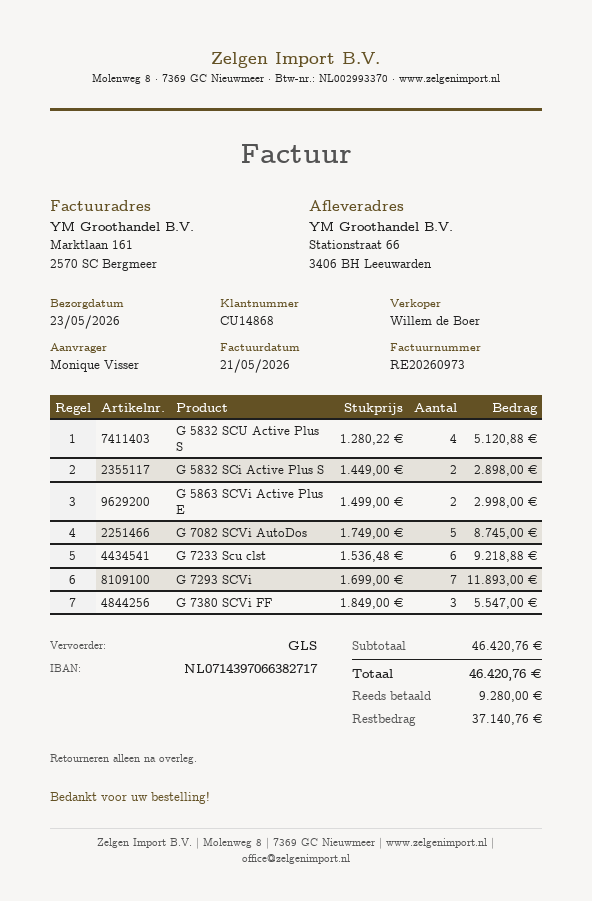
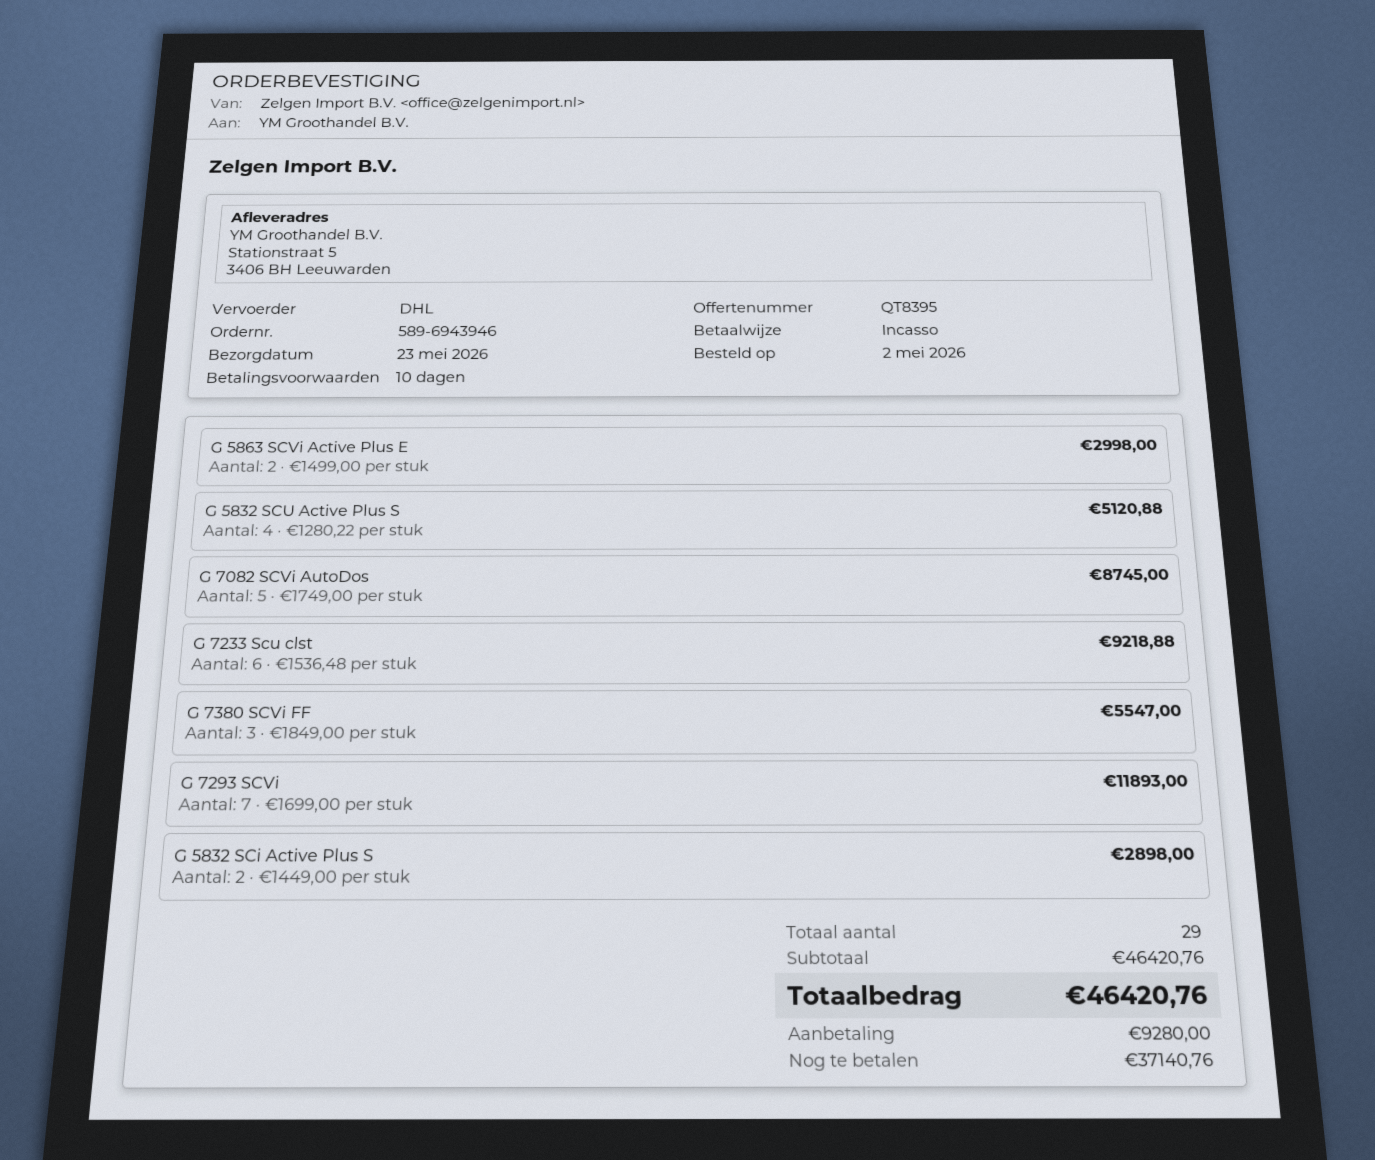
shipping method: GLS -> DHL
ship to: Stationstraat 66, 3406 BH Leeuwarden -> Stationstraat 5, 3406 BH Leeuwarden

